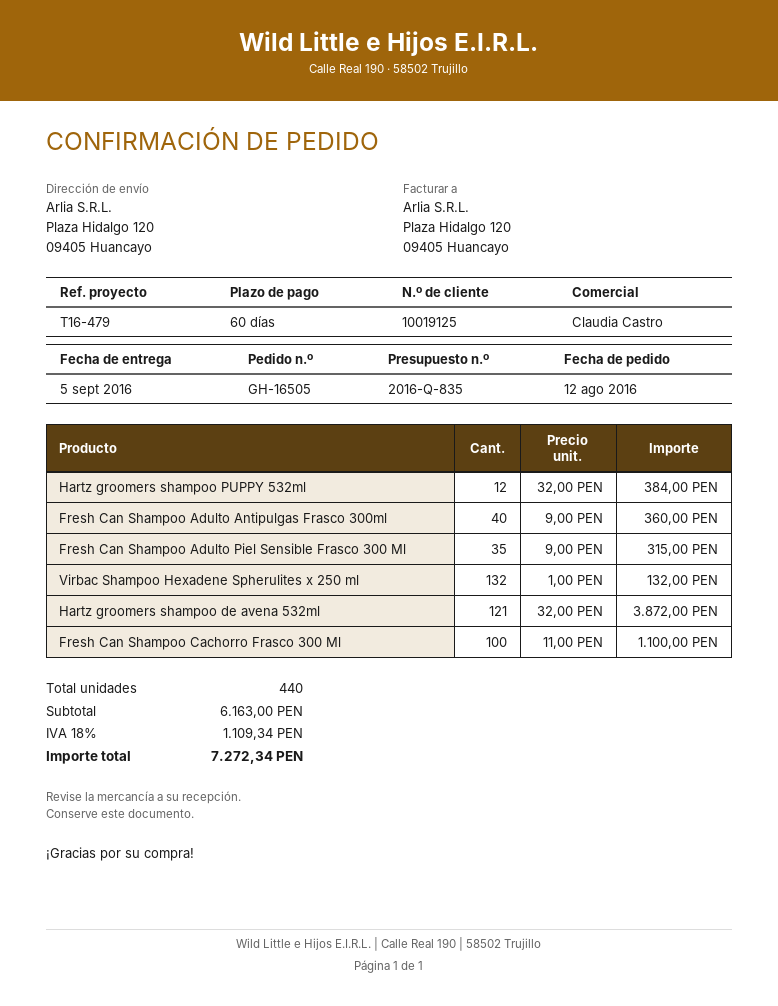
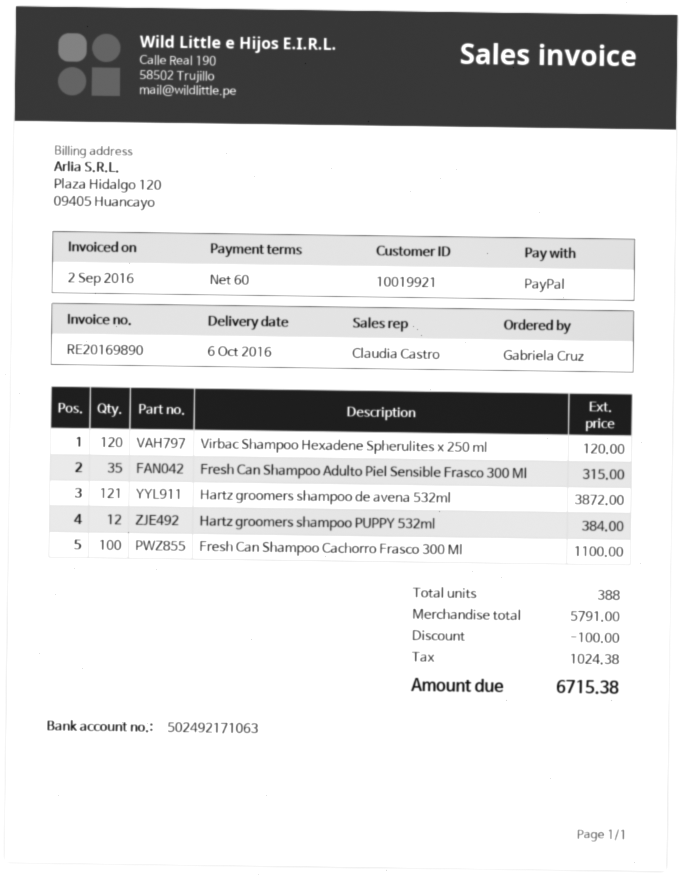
delivery date: 2016-09-05 -> 2016-10-06
customer number: 10019125 -> 10019921
Fresh Can Shampoo Adulto Antipulgas Frasco 300ml: 40 for 360.00 -> none
Virbac Shampoo Hexadene Spherulites x 250 ml: 132 for 132.00 -> 120 for 120.00
total quantity: 440 -> 388
subtotal: 6163.00 -> 5791.00
discount: none -> 100.00
tax: 1109.34 -> 1024.38
total: 7272.34 -> 6715.38

